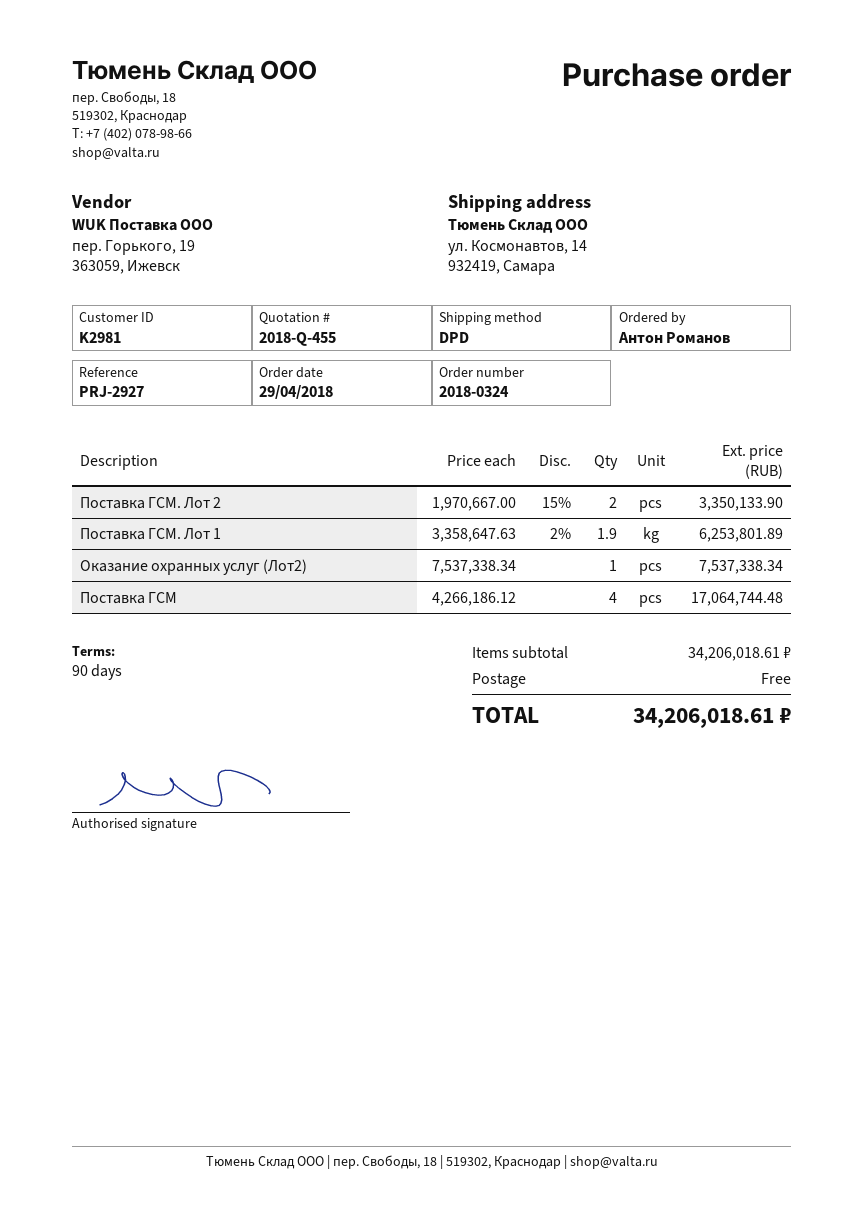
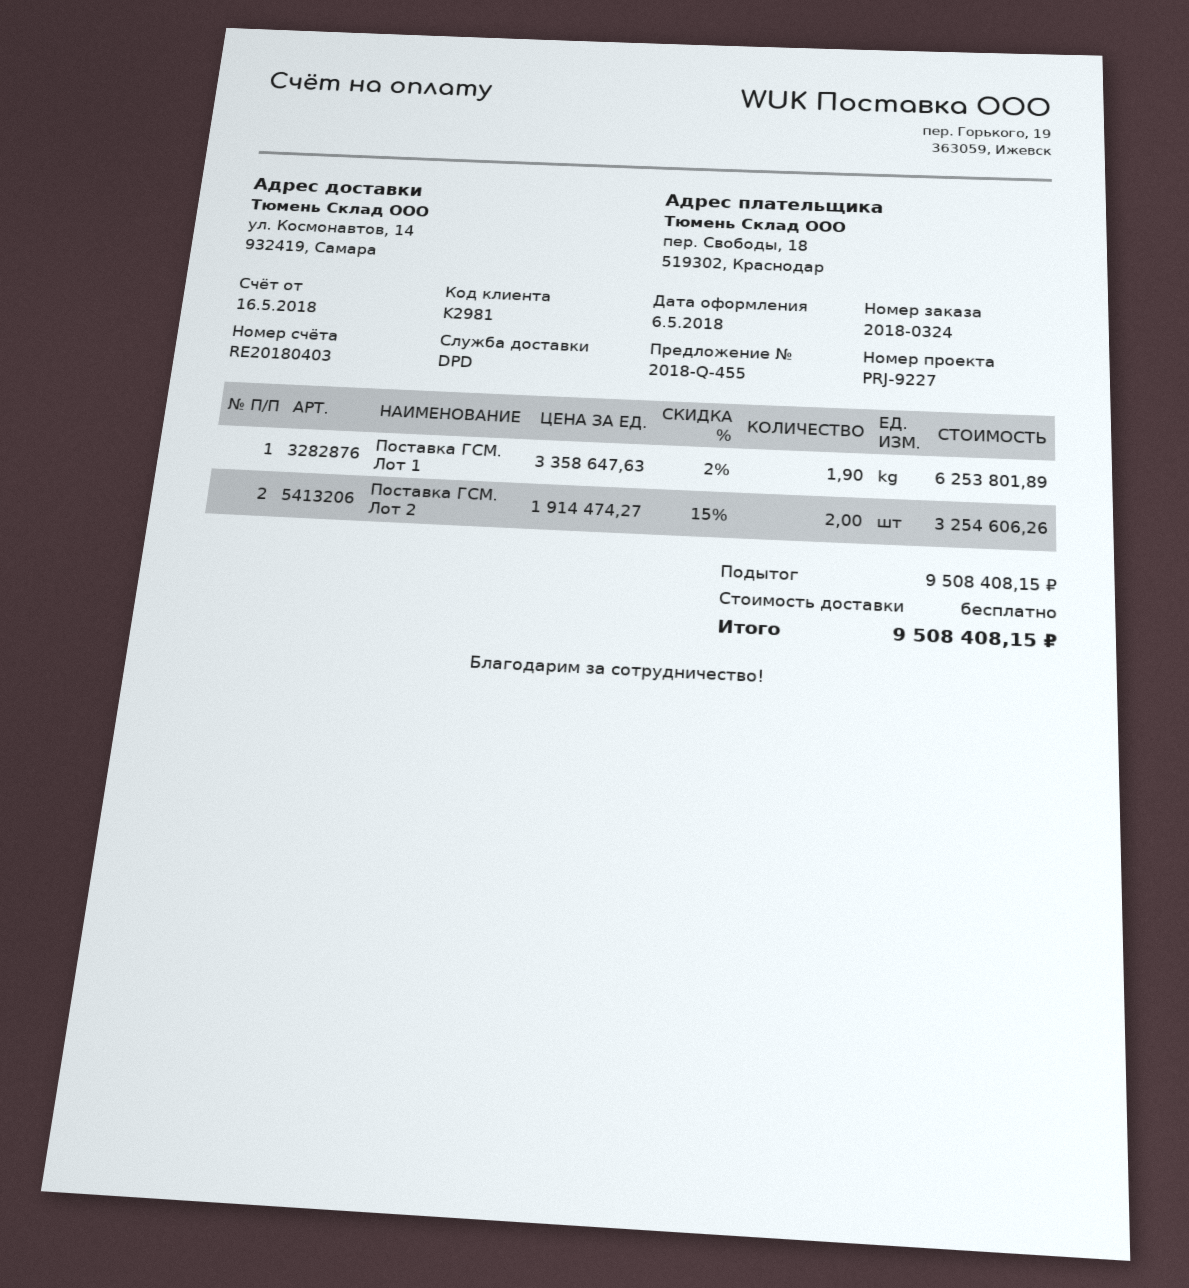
order date: 2018-04-29 -> 2018-05-06
reference: PRJ-2927 -> PRJ-9227
Поставка ГСМ. Лот 2: 2 x 1970667.00 - 15% = 3350133.90 -> 2 x 1914474.27 - 15% = 3254606.26
Оказание охранных услуг (Лот2): 1 x 7537338.34 = 7537338.34 -> none
Поставка ГСМ: 4 x 4266186.12 = 17064744.48 -> none
subtotal: 34206018.61 -> 9508408.15
total: 34206018.61 -> 9508408.15

